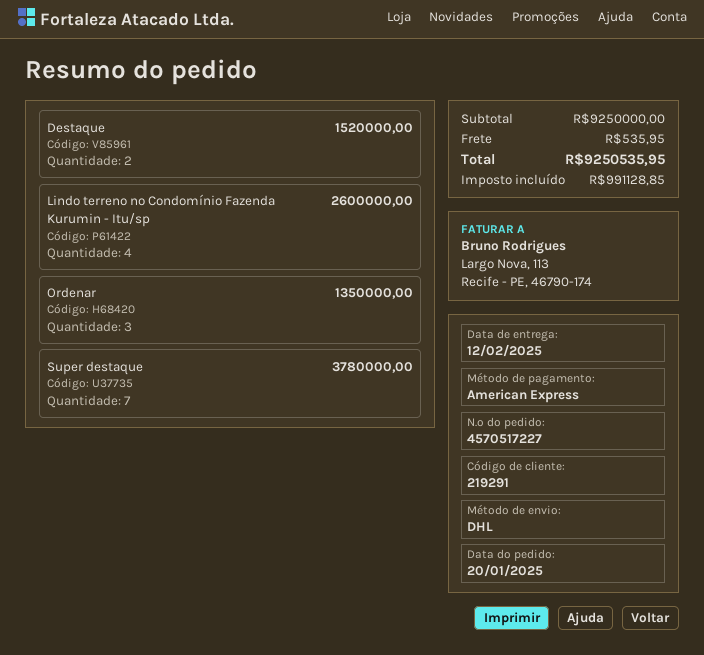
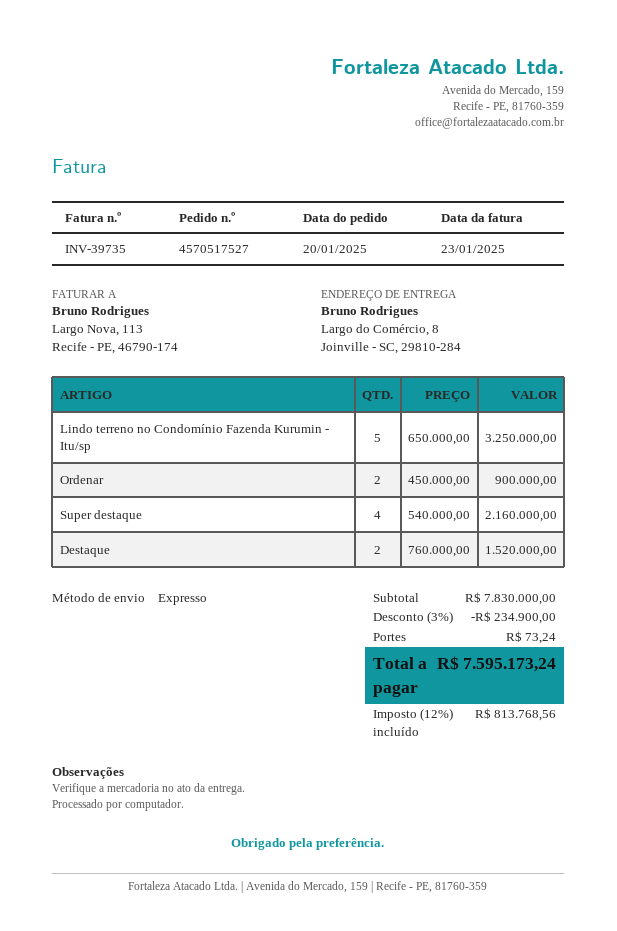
order number: 4570517227 -> 4570517527
shipping method: DHL -> express
Lindo terreno no Condomínio Fazenda Kurumin - Itu/sp: 4 for 2600000.00 -> 5 for 3250000.00
Ordenar: 3 for 1350000.00 -> 2 for 900000.00
Super destaque: 7 for 3780000.00 -> 4 for 2160000.00
subtotal: 9250000.00 -> 7830000.00
discount: none -> 3% = 234900.00
shipping: 535.95 -> 73.24
tax: 991128.85 -> 813768.56
total: 9250535.95 -> 7595173.24

